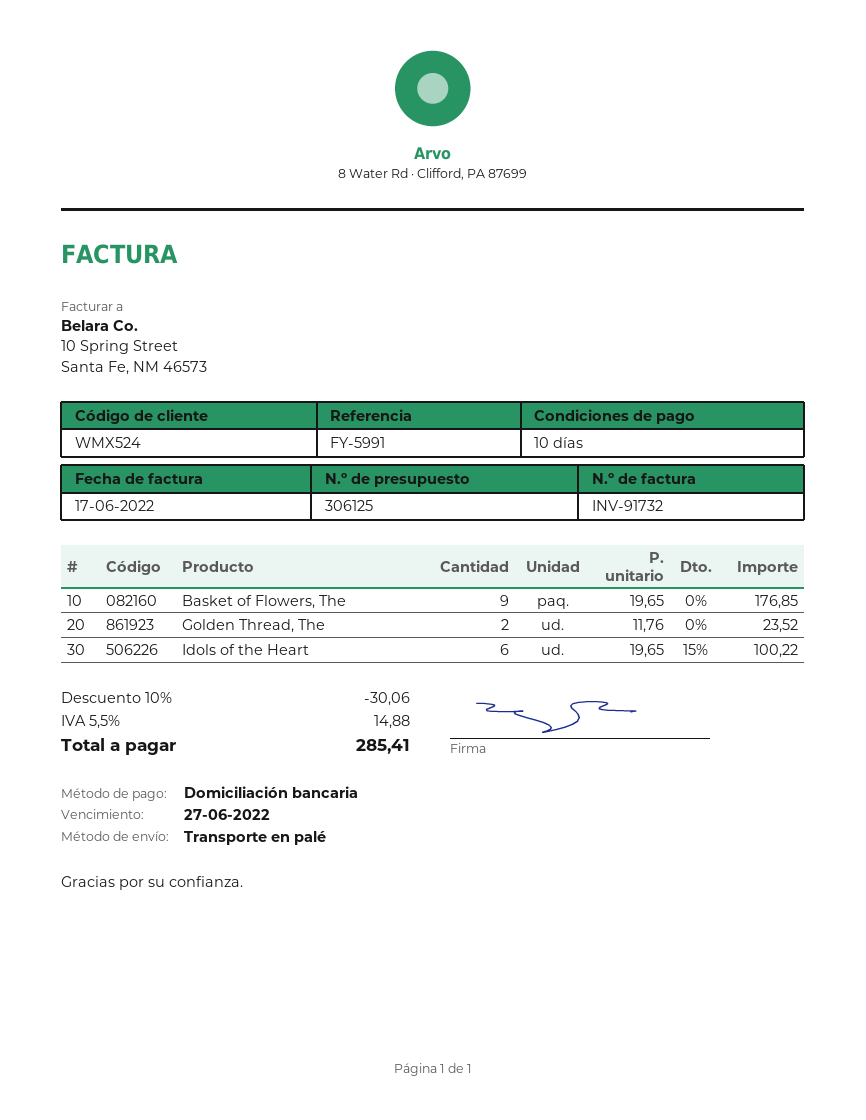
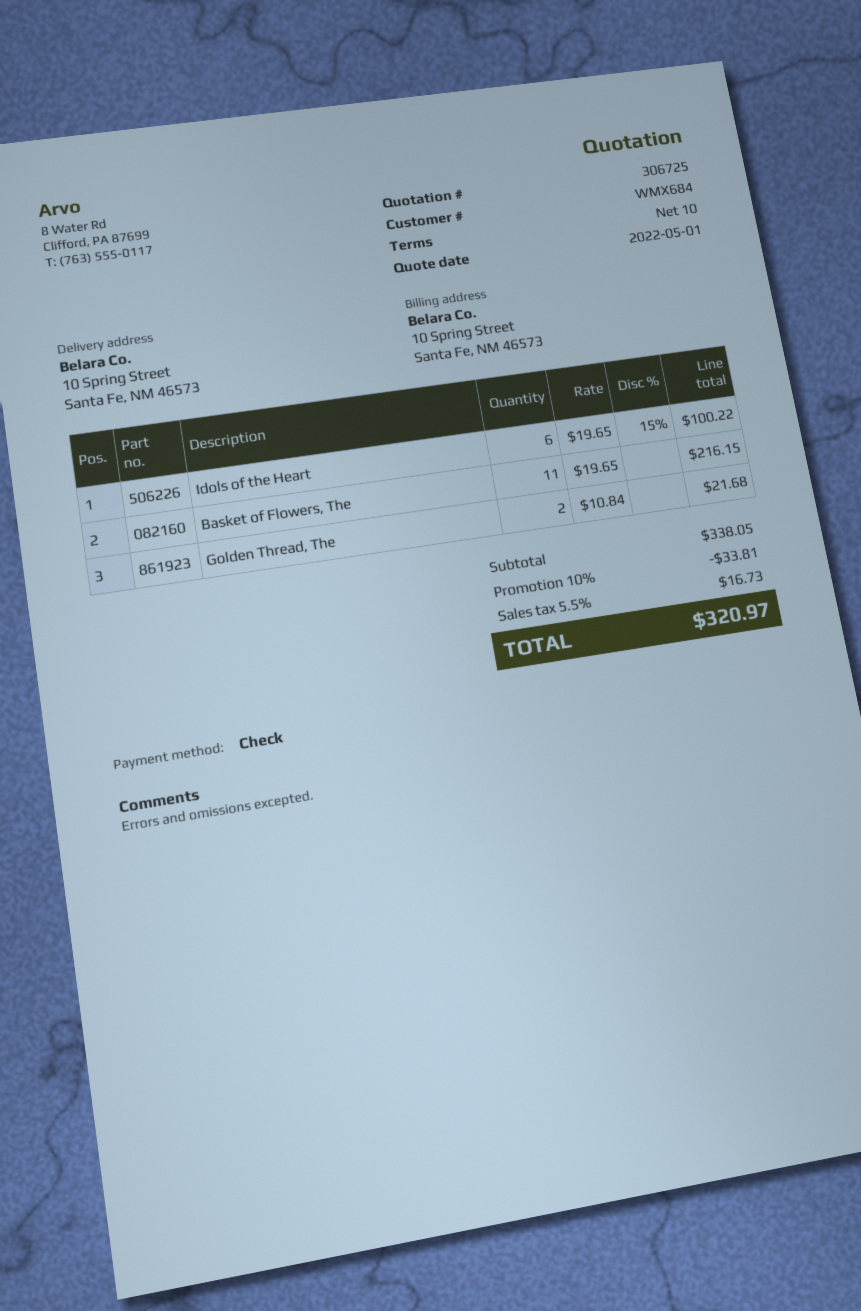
quote number: 306125 -> 306725
customer number: WMX524 -> WMX684
payment method: direct debit -> cheque
Basket of Flowers, The: 9 x 19.65 = 176.85 -> 11 x 19.65 = 216.15
Golden Thread, The: 2 x 11.76 = 23.52 -> 2 x 10.84 = 21.68
discount: 10% = 30.06 -> 10% = 33.81
tax: 5.5% = 14.88 -> 5.5% = 16.73
total: 285.41 -> 320.97

